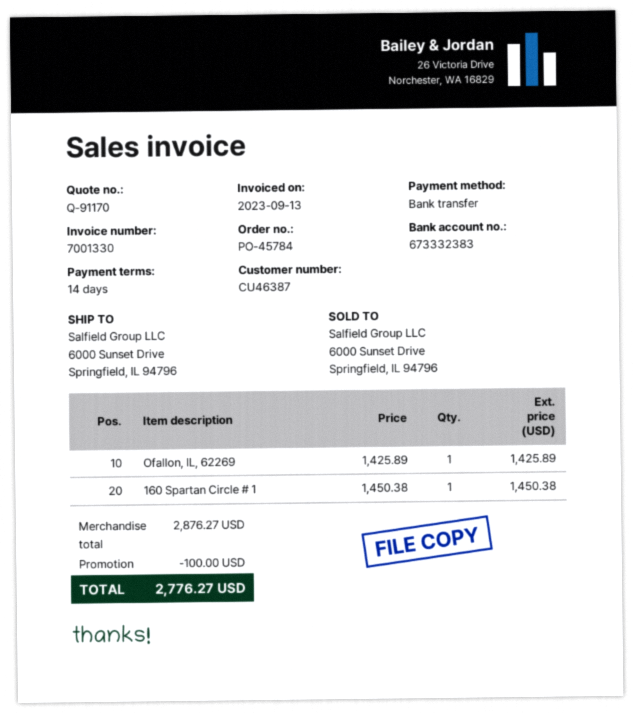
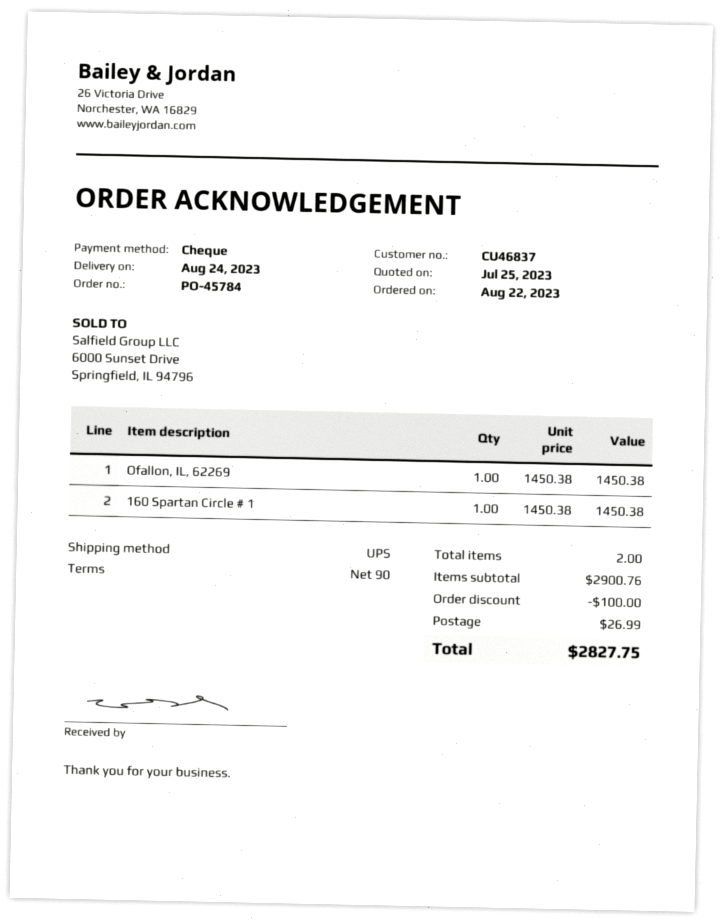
payment terms: 14 days -> 90 days
customer number: CU46387 -> CU46837
payment method: bank transfer -> cheque
Ofallon, IL, 62269: 1 x 1425.89 = 1425.89 -> 1 x 1450.38 = 1450.38
subtotal: 2876.27 -> 2900.76
shipping: none -> 26.99
total: 2776.27 -> 2827.75

